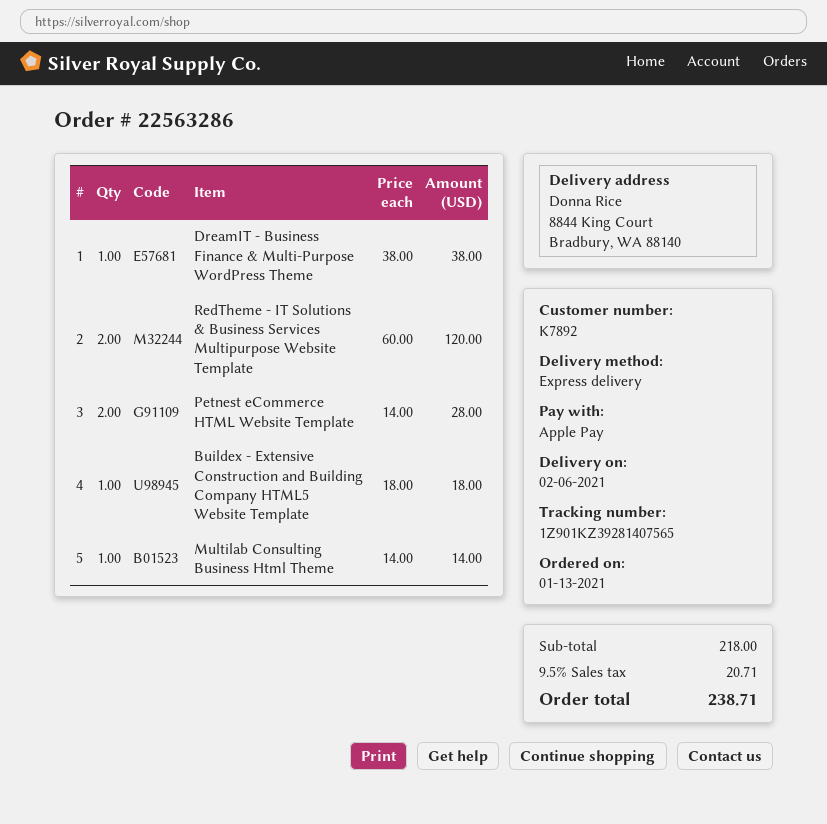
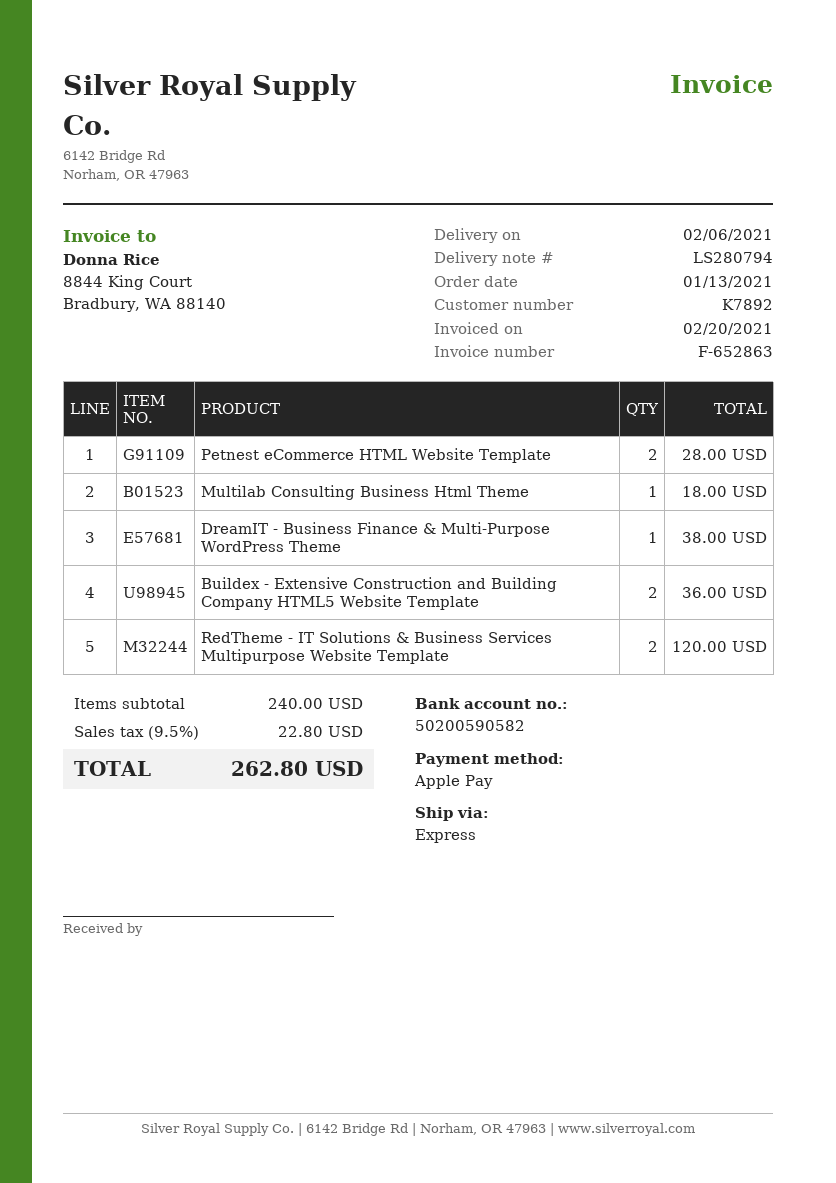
Buildex - Extensive Construction and Building Company HTML5 Website Template: 1 for 18.00 -> 2 for 36.00
Multilab Consulting Business Html Theme: 1 for 14.00 -> 1 for 18.00
subtotal: 218.00 -> 240.00
tax: 9.5% = 20.71 -> 9.5% = 22.80
total: 238.71 -> 262.80

